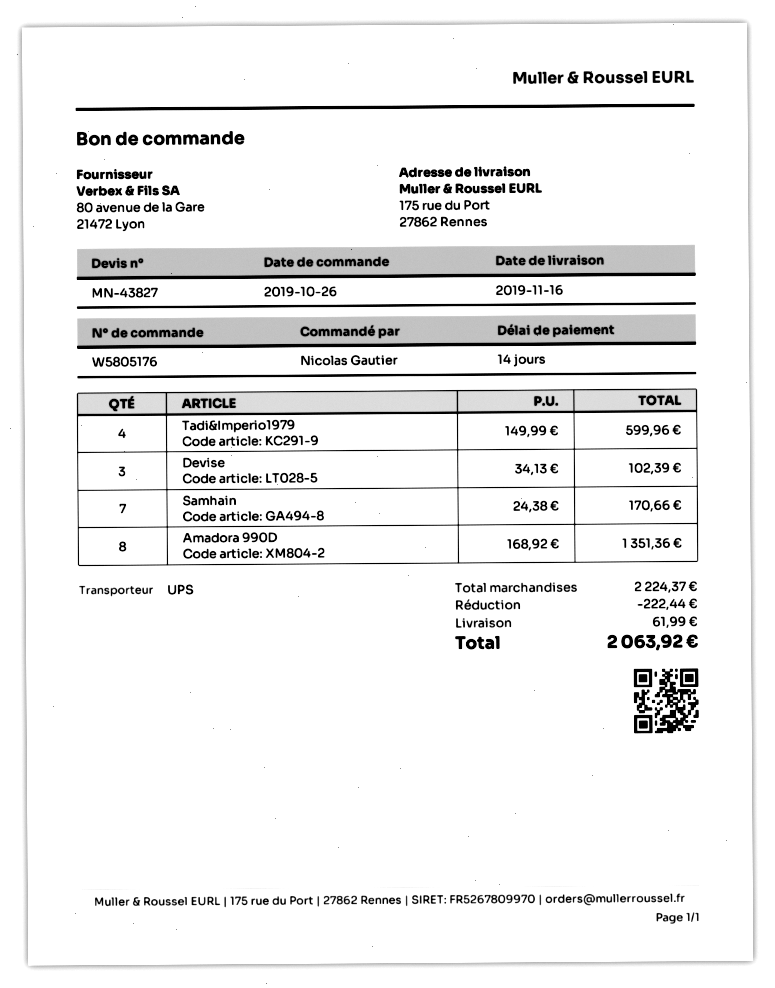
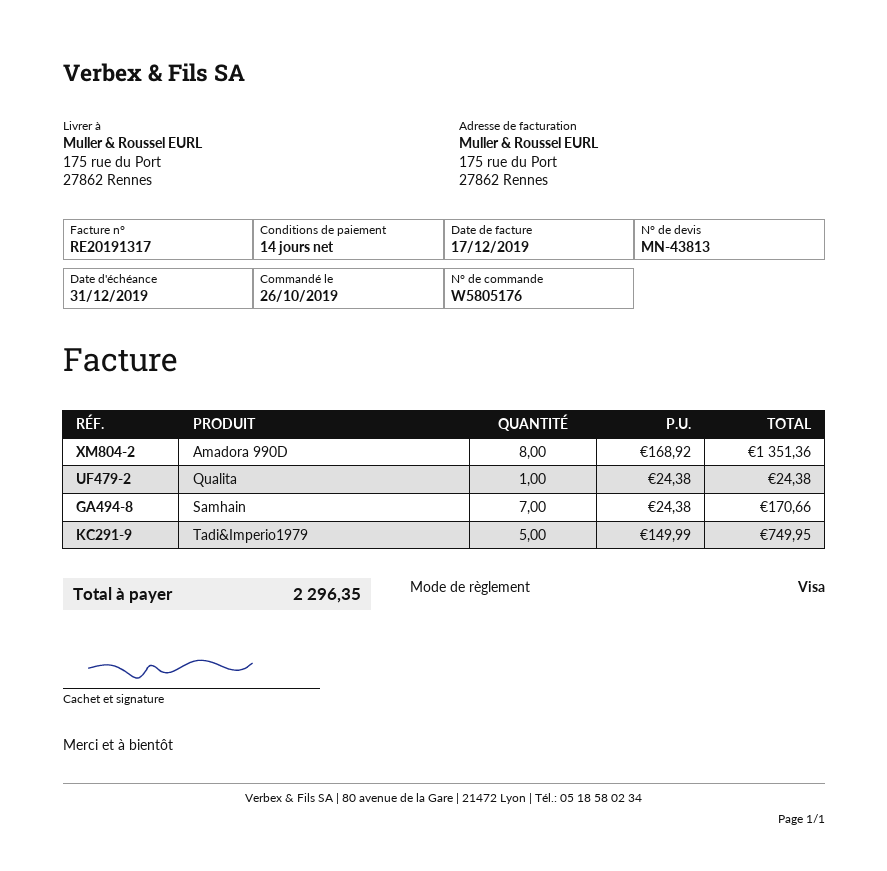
quote number: MN-43827 -> MN-43813
Tadi&Imperio1979: 4 x 149.99 = 599.96 -> 5 x 149.99 = 749.95
Devise: 3 x 34.13 = 102.39 -> none
Qualita: none -> 1 x 24.38 = 24.38
discount: 222.44 -> none
shipping: 61.99 -> none
total: 2063.92 -> 2296.35

